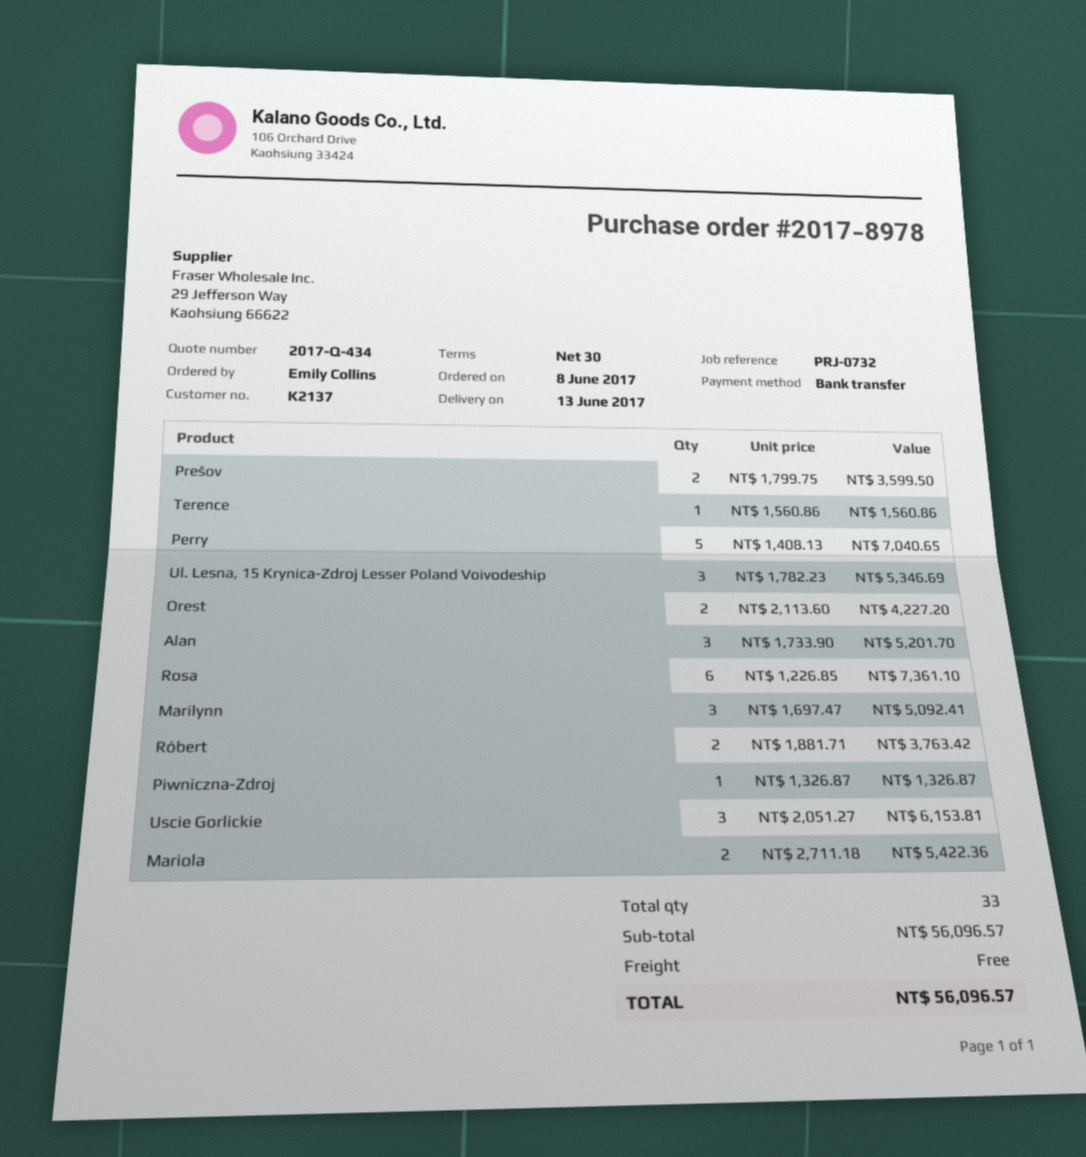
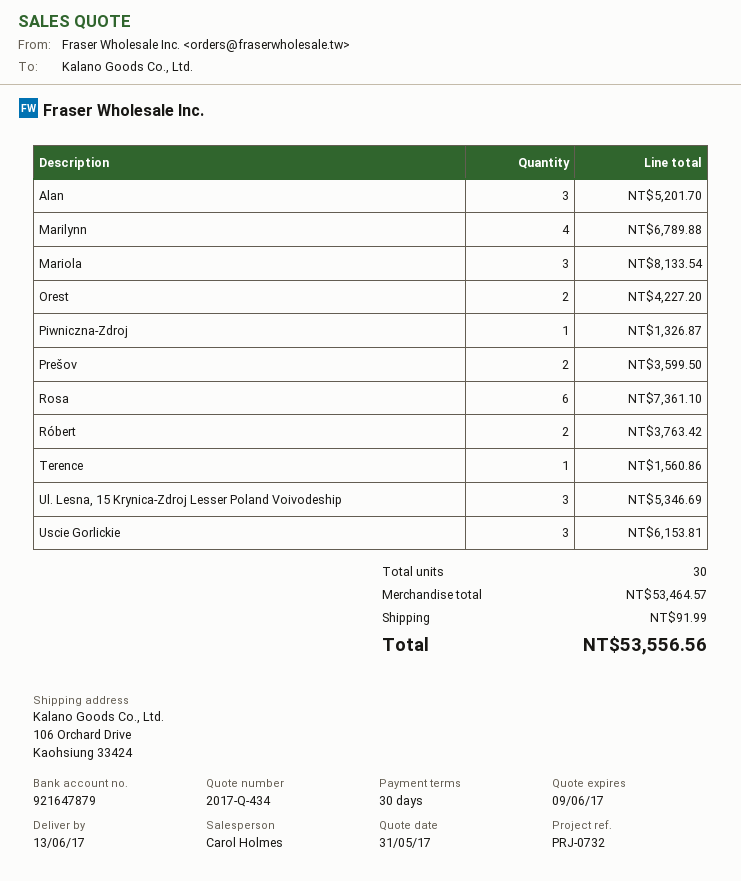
Perry: 5 for 7040.65 -> none
Marilynn: 3 for 5092.41 -> 4 for 6789.88
Mariola: 2 for 5422.36 -> 3 for 8133.54
total quantity: 33 -> 30
subtotal: 56096.57 -> 53464.57
shipping: 0.00 -> 91.99
total: 56096.57 -> 53556.56

